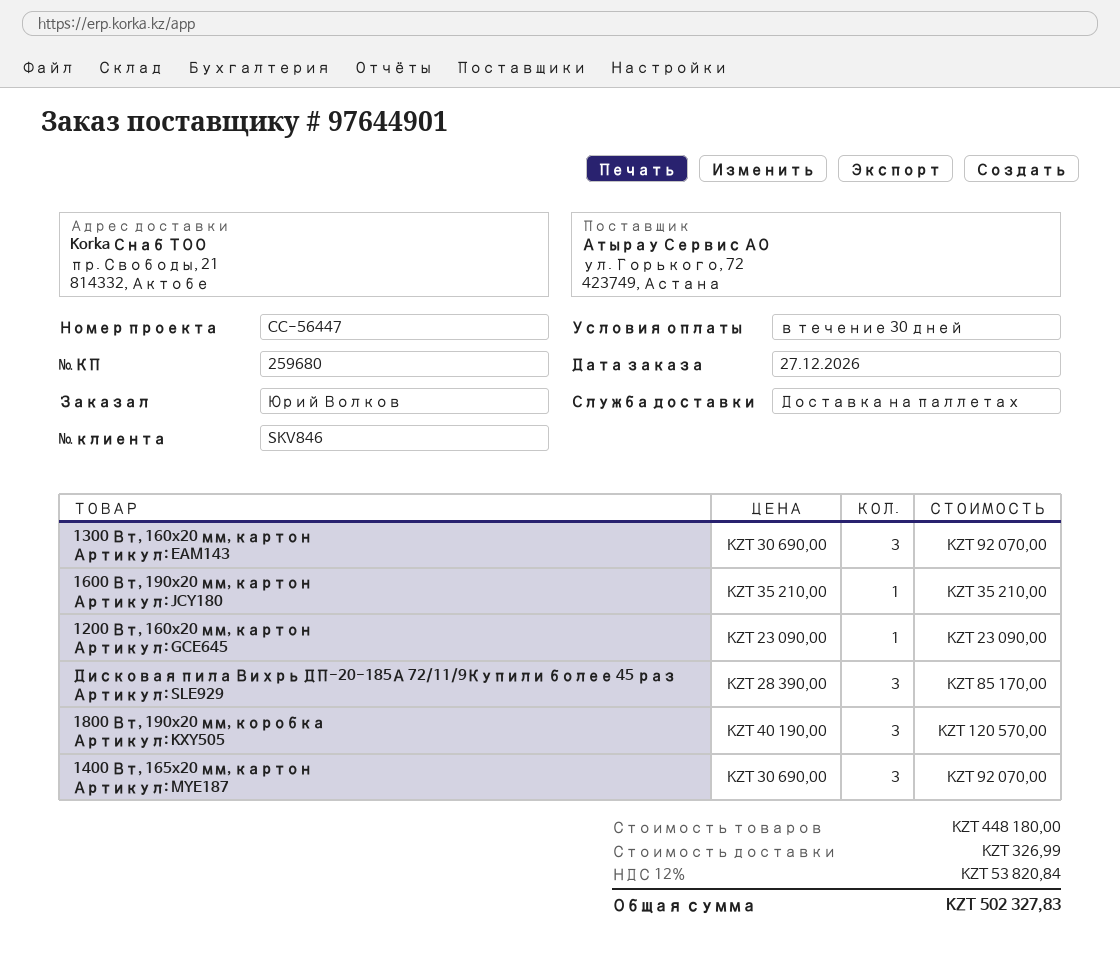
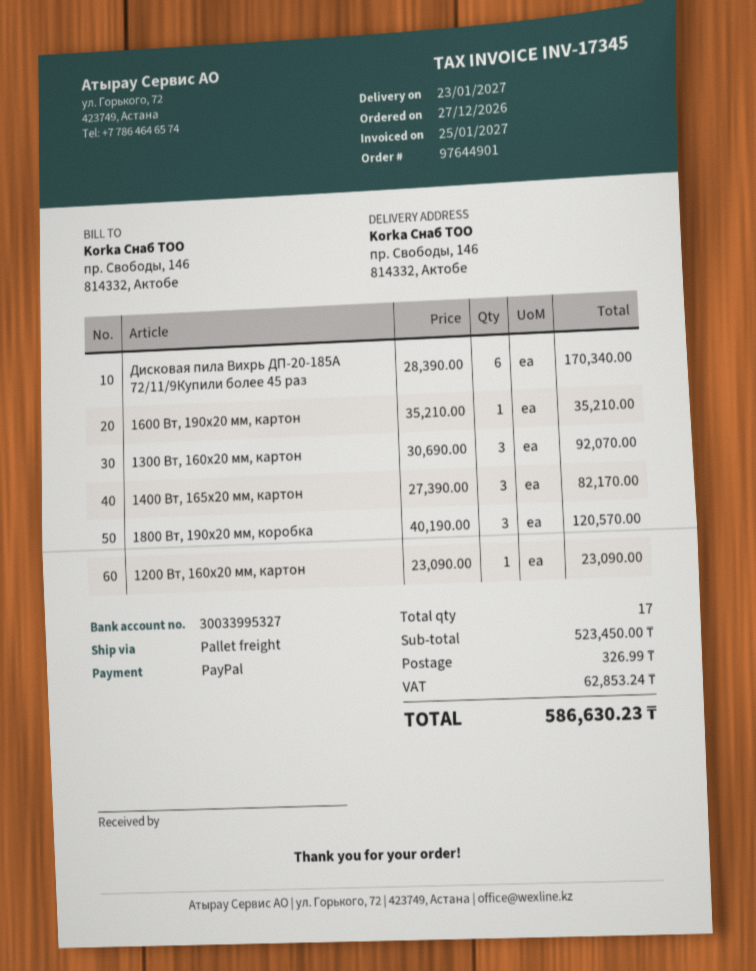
ship to: пр. Свободы, 21, 814332, Актобе -> пр. Свободы, 146, 814332, Актобе
Дисковая пила Вихрь ДП-20-185А 72/11/9Купили более 45 раз: 3 x 28390.00 = 85170.00 -> 6 x 28390.00 = 170340.00
1400 Вт, 165x20 мм, картон: 3 x 30690.00 = 92070.00 -> 3 x 27390.00 = 82170.00
subtotal: 448180.00 -> 523450.00
tax: 53820.84 -> 62853.24
total: 502327.83 -> 586630.23

